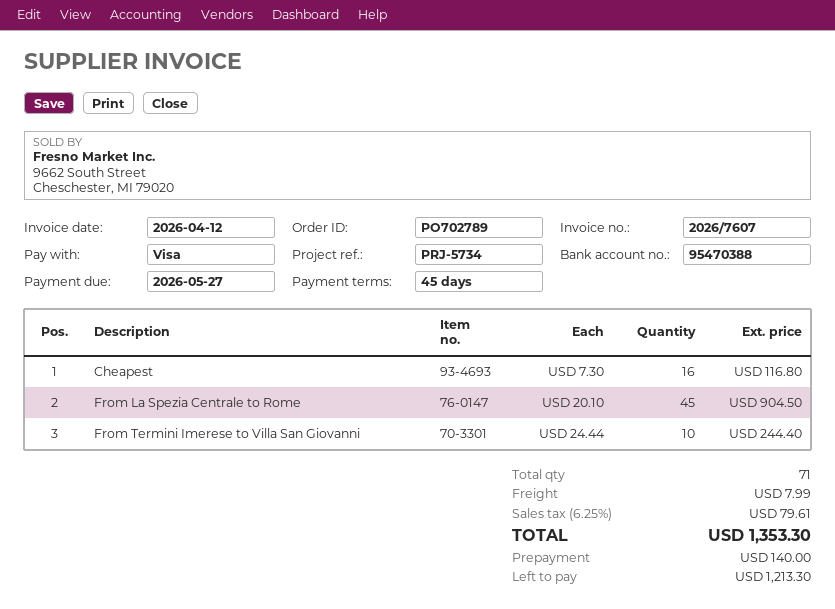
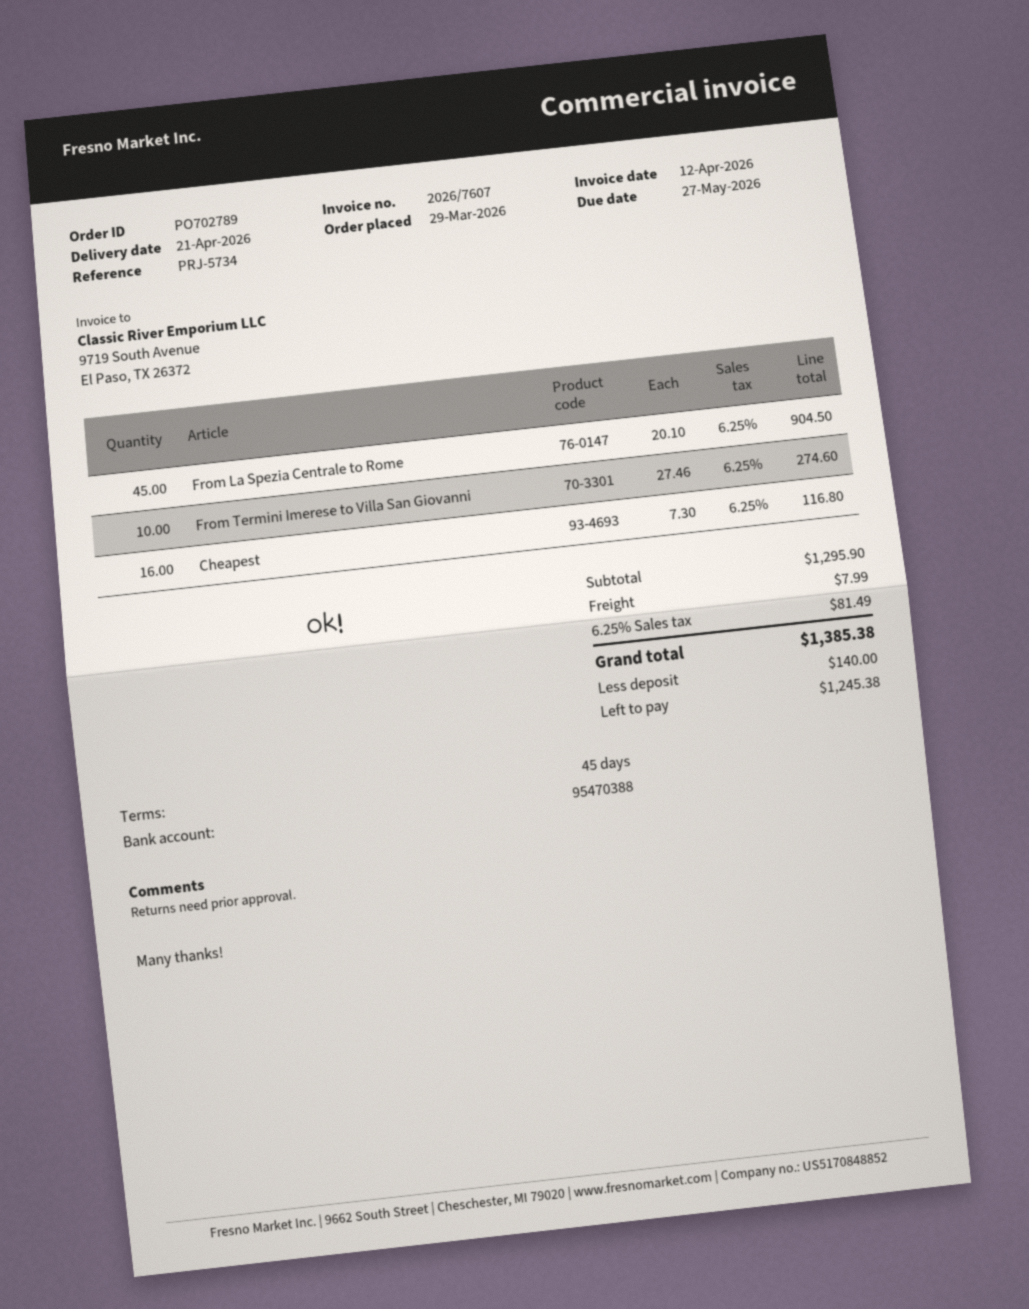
From Termini Imerese to Villa San Giovanni: 10 x 24.44 = 244.40 -> 10 x 27.46 = 274.60
tax: 6.25% = 79.61 -> 6.25% = 81.49
total: 1353.30 -> 1385.38
balance: 1213.30 -> 1245.38

